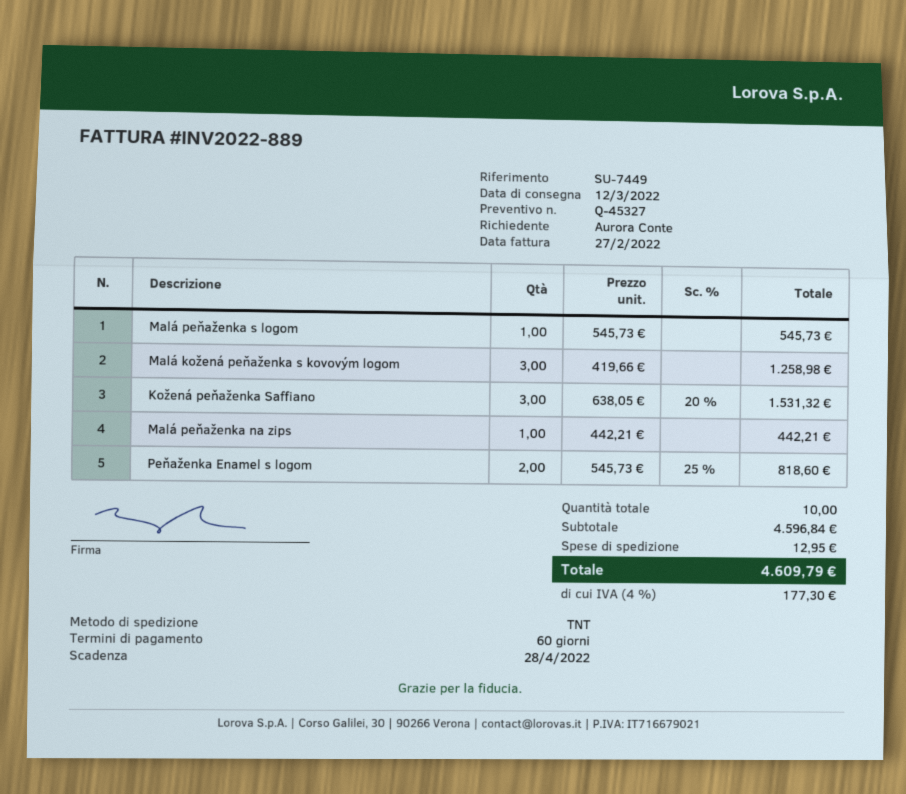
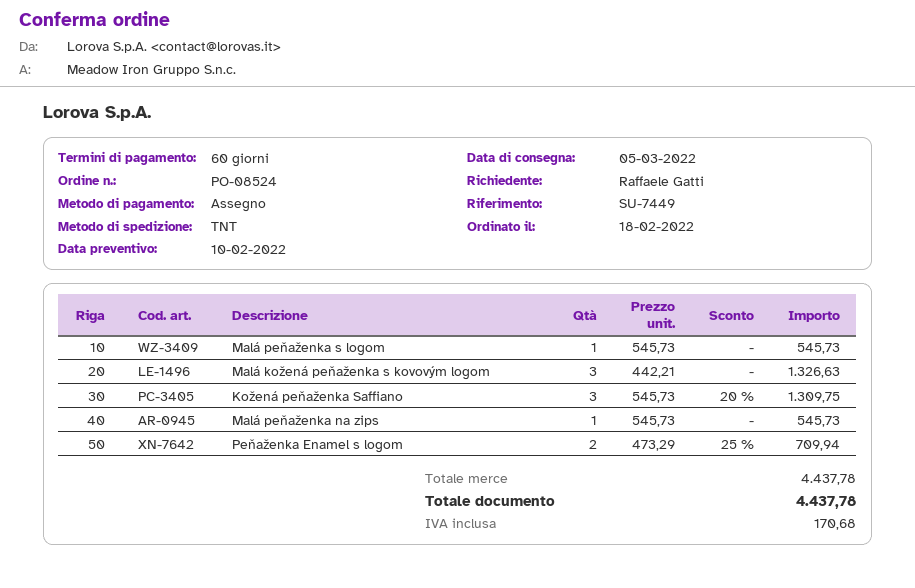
delivery date: 2022-03-12 -> 2022-03-05
ordered by: Aurora Conte -> Raffaele Gatti
Malá kožená peňaženka s kovovým logom: 3 x 419.66 = 1258.98 -> 3 x 442.21 = 1326.63
Kožená peňaženka Saffiano: 3 x 638.05 - 20% = 1531.32 -> 3 x 545.73 - 20% = 1309.75
Malá peňaženka na zips: 1 x 442.21 = 442.21 -> 1 x 545.73 = 545.73
Peňaženka Enamel s logom: 2 x 545.73 - 25% = 818.60 -> 2 x 473.29 - 25% = 709.94
subtotal: 4596.84 -> 4437.78
shipping: 12.95 -> none
tax: 177.30 -> 170.68
total: 4609.79 -> 4437.78

